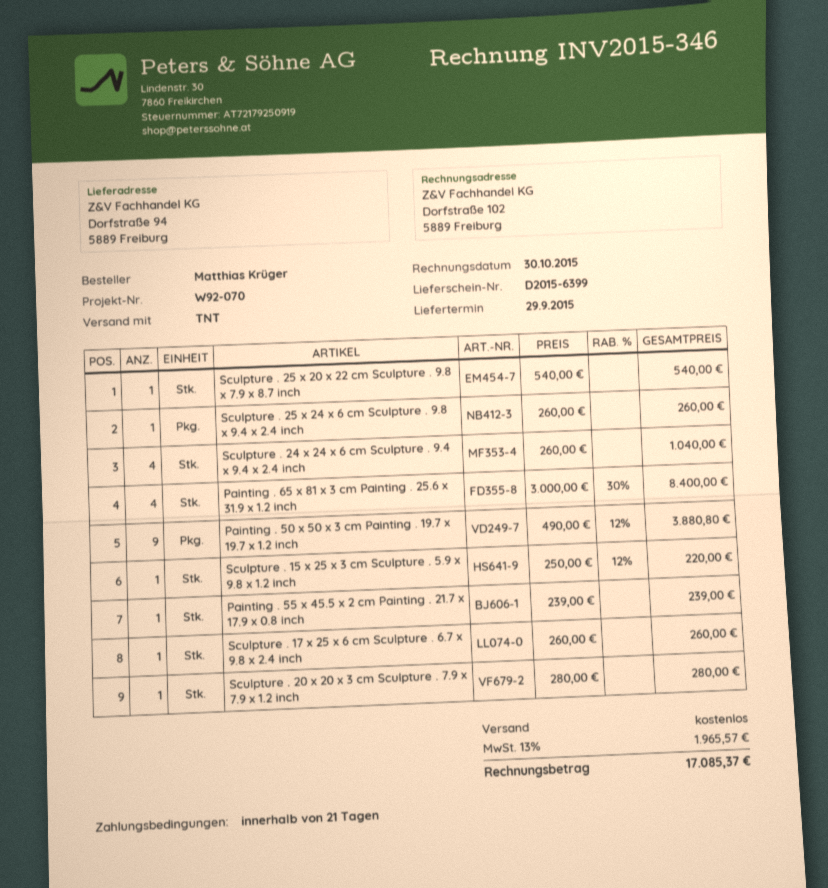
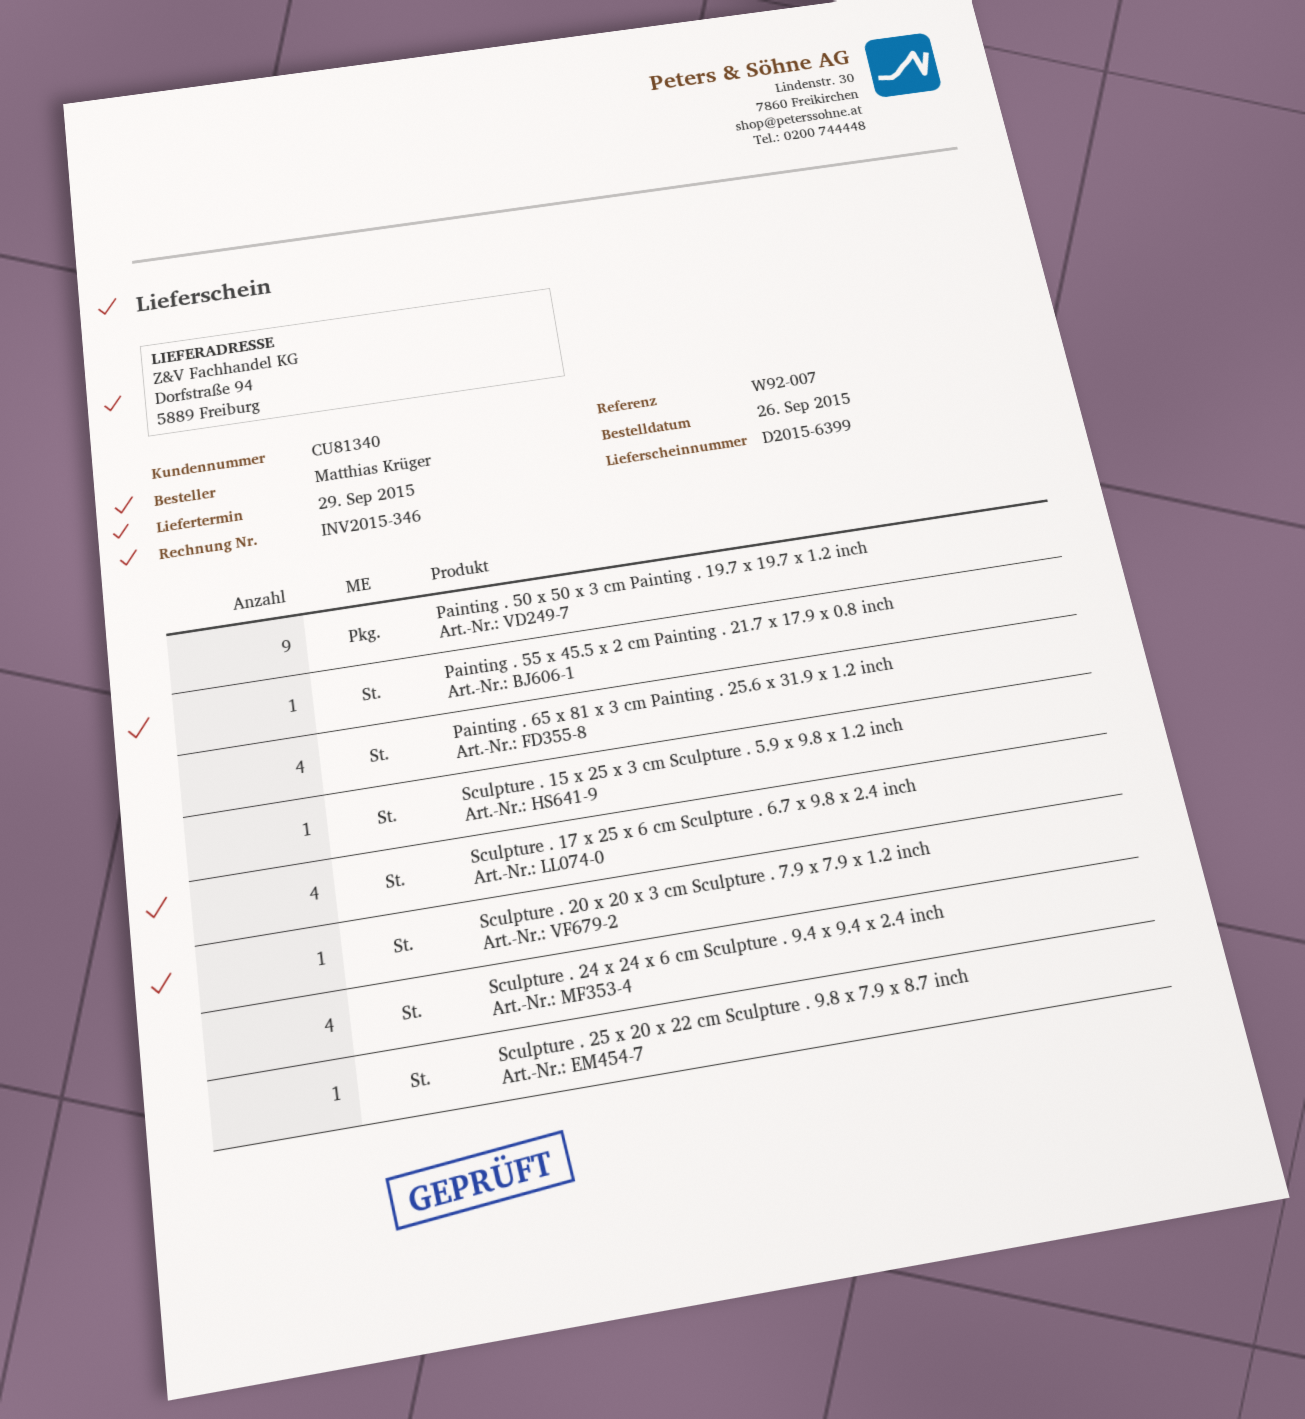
reference: W92-070 -> W92-007
Sculpture . 25 x 24 x 6 cm Sculpture . 9.8 x 9.4 x 2.4 inch: 1 -> none
Sculpture . 17 x 25 x 6 cm Sculpture . 6.7 x 9.8 x 2.4 inch: 1 -> 4

